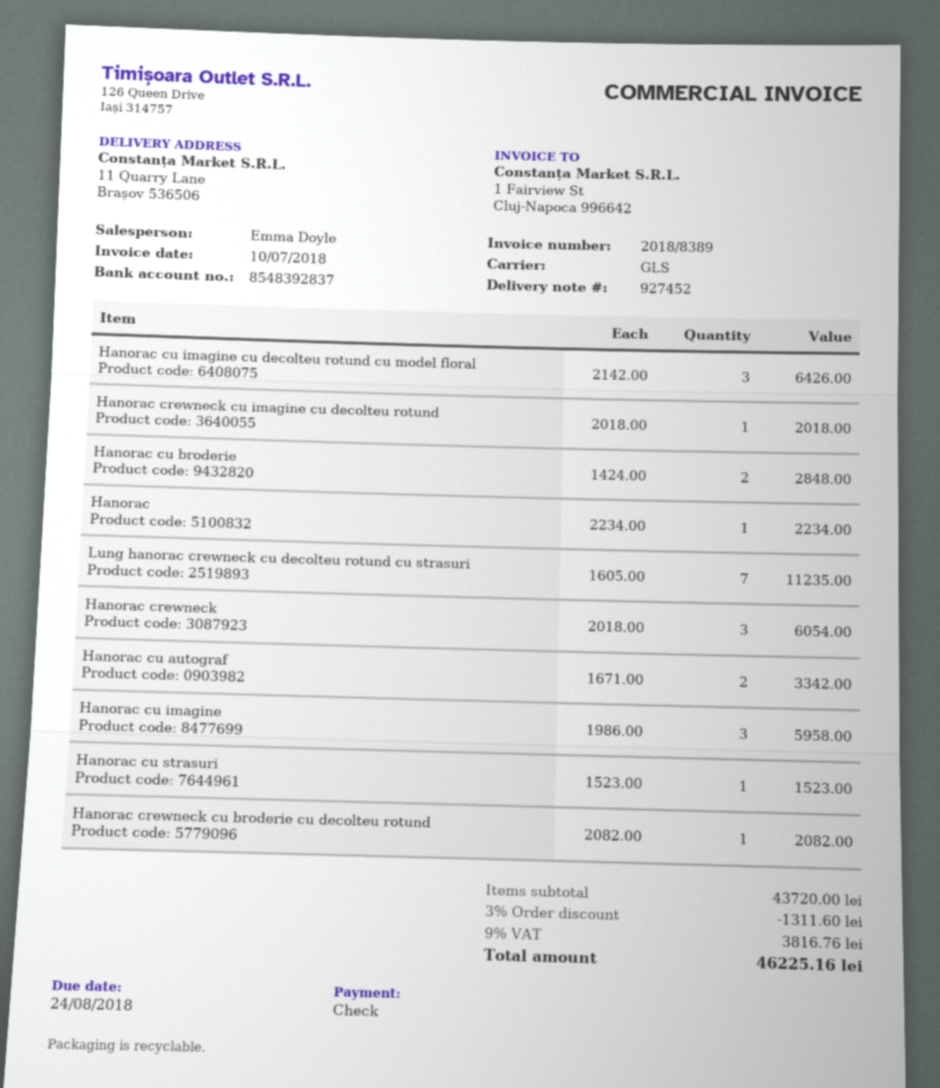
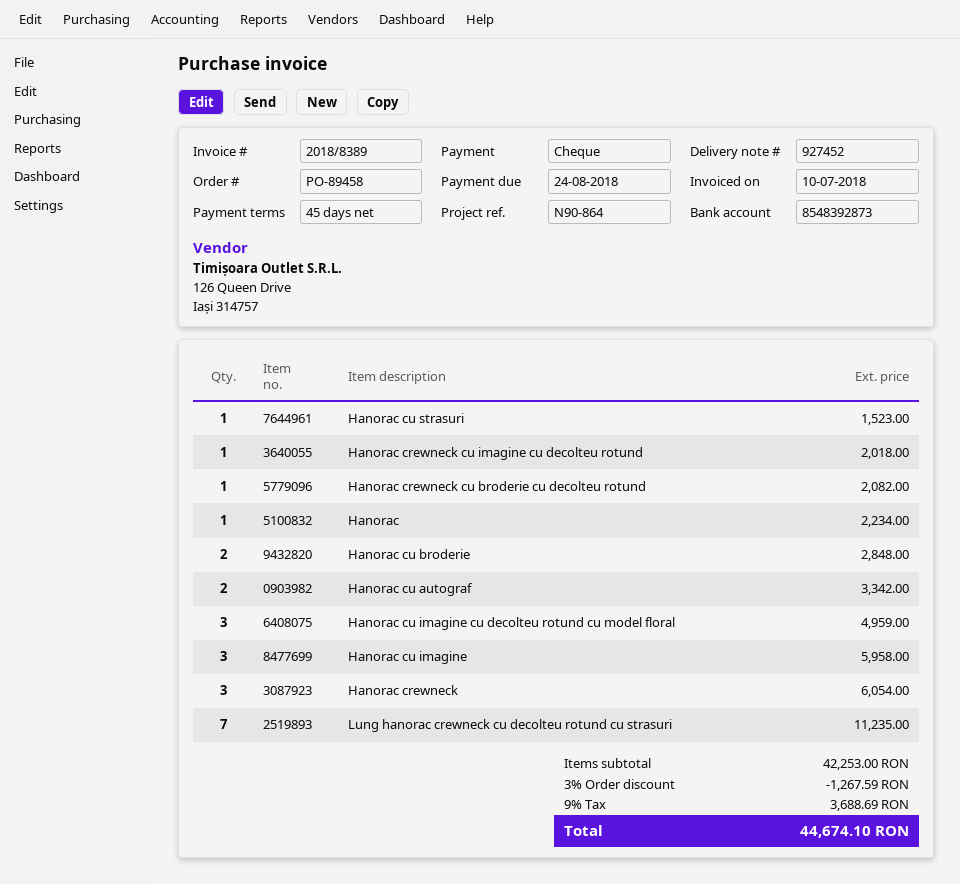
bank account: 8548392837 -> 8548392873
Hanorac cu imagine cu decolteu rotund cu model floral: 3 for 6426.00 -> 3 for 4959.00
subtotal: 43720.00 -> 42253.00
discount: 3% = 1311.60 -> 3% = 1267.59
tax: 9% = 3816.76 -> 9% = 3688.69
total: 46225.16 -> 44674.10

